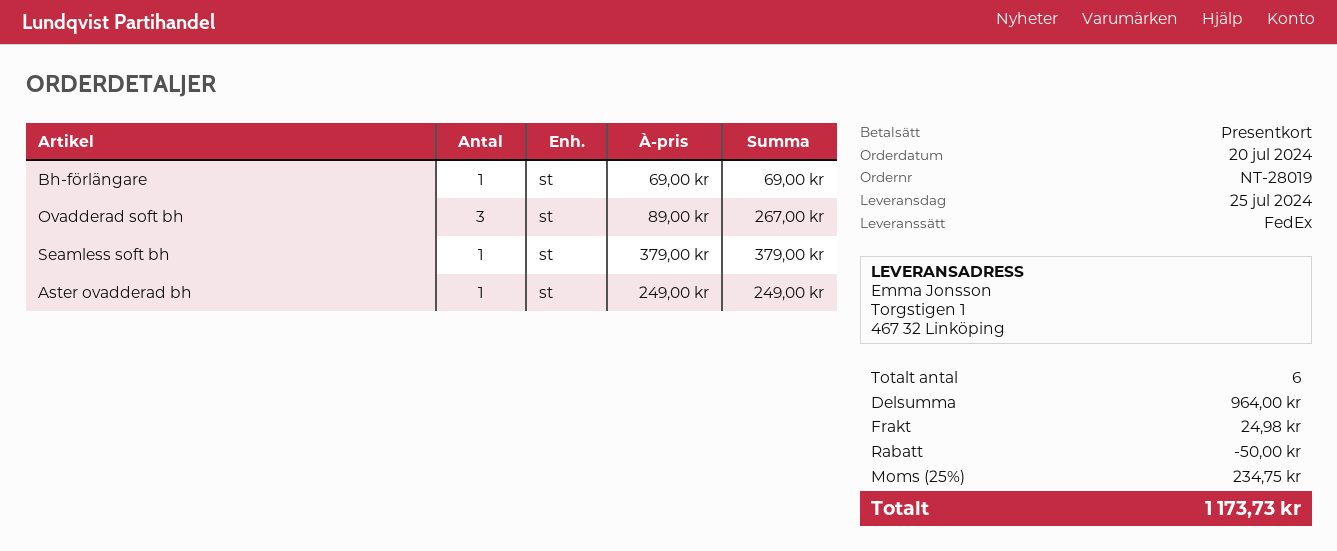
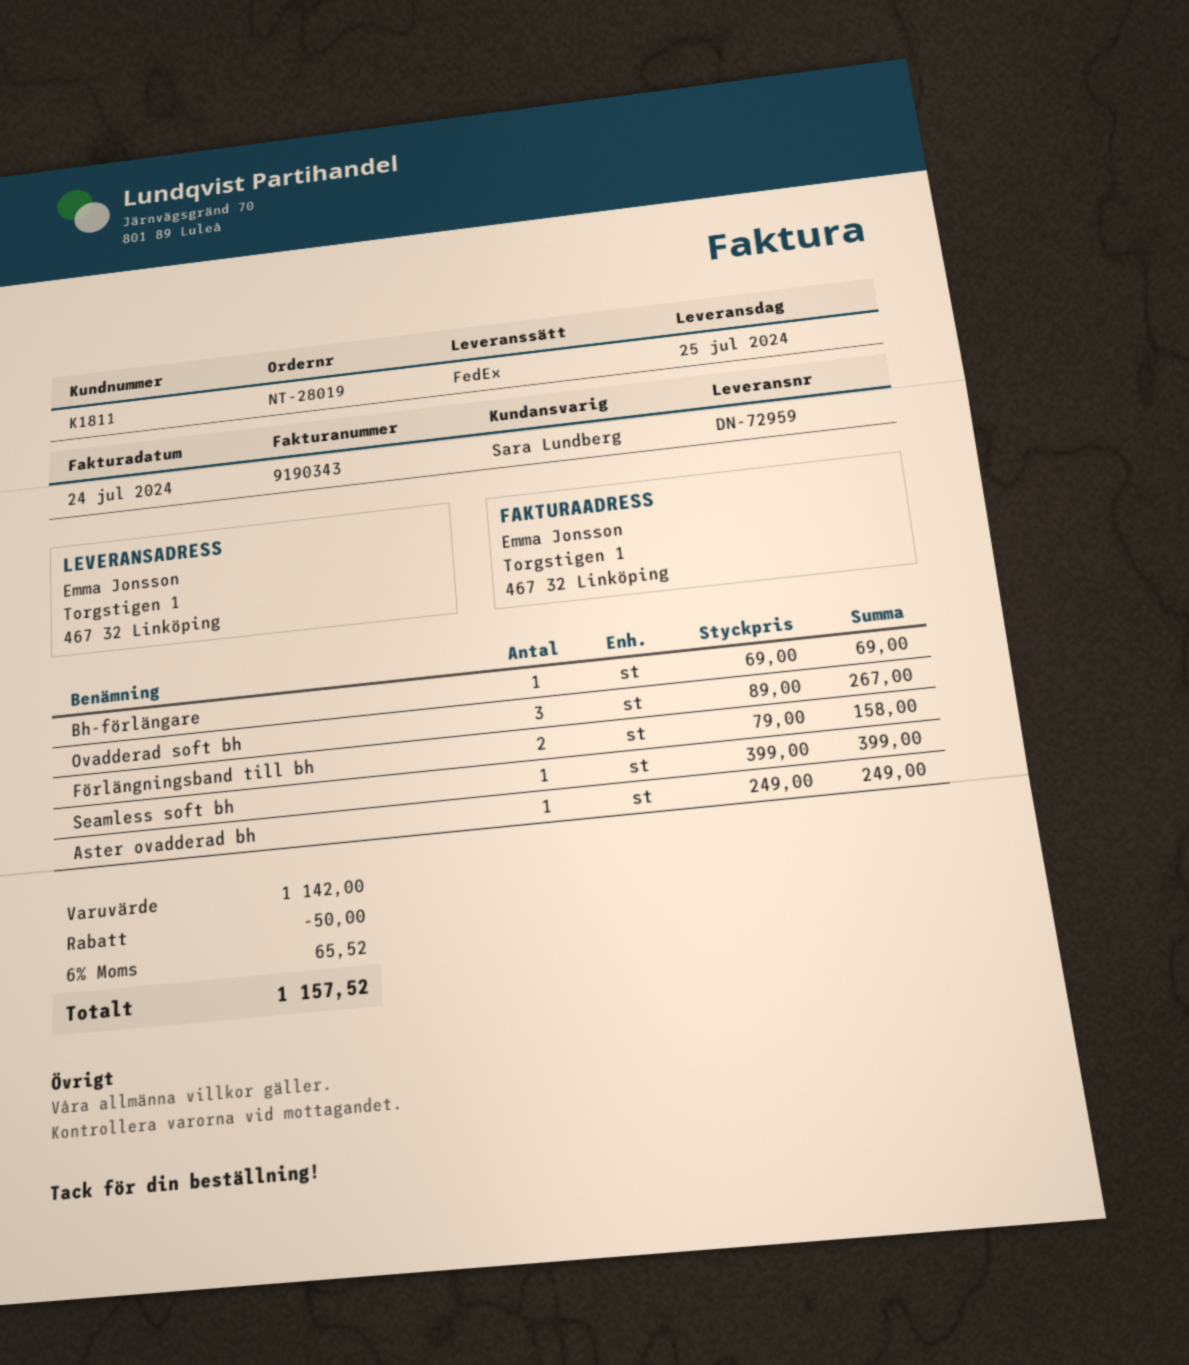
Seamless soft bh: 1 x 379.00 = 379.00 -> 1 x 399.00 = 399.00
Förlängningsband till bh: none -> 2 x 79.00 = 158.00
subtotal: 964.00 -> 1142.00
shipping: 24.98 -> none
tax: 25% = 234.75 -> 6% = 65.52
total: 1173.73 -> 1157.52

